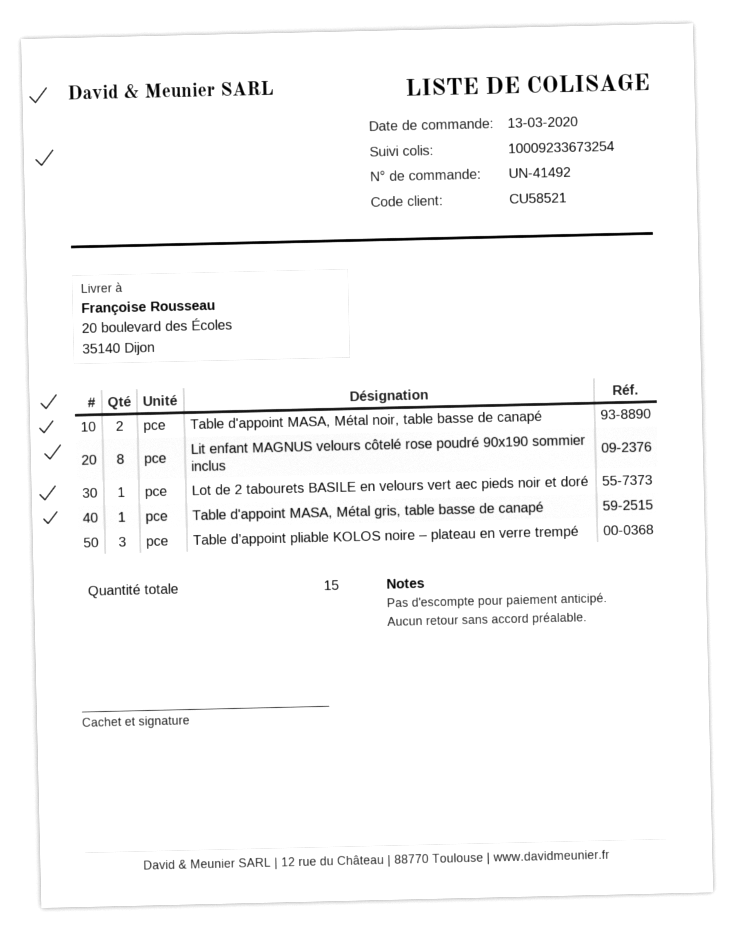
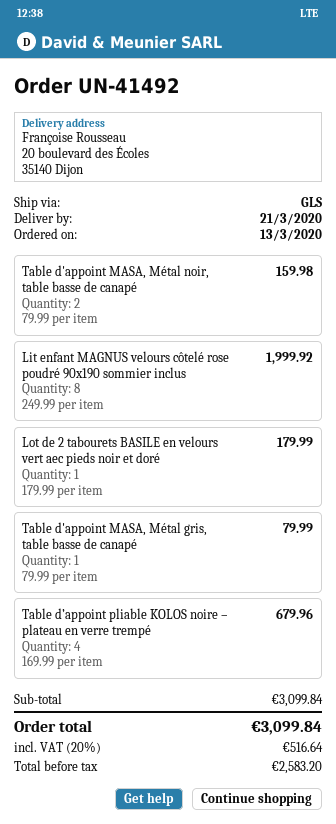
Table d’appoint pliable KOLOS noire – plateau en verre trempé: 3 -> 4

